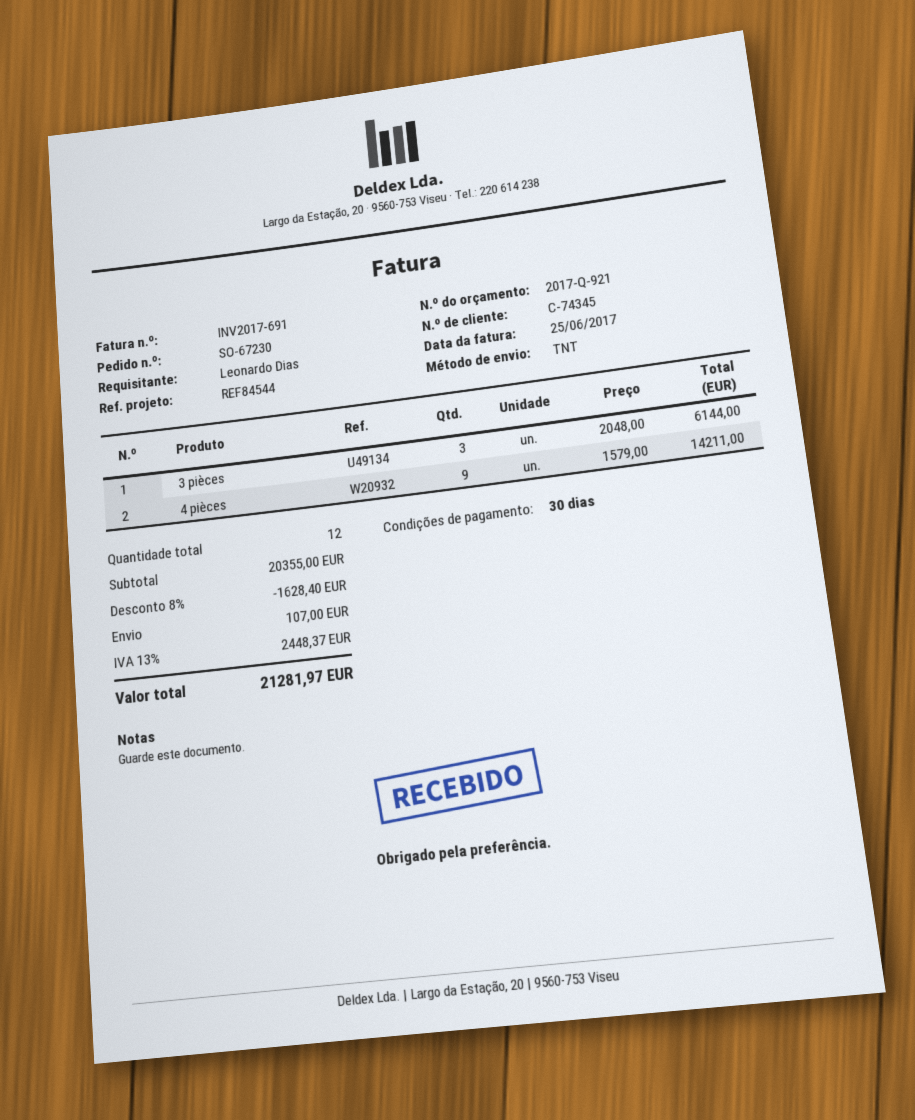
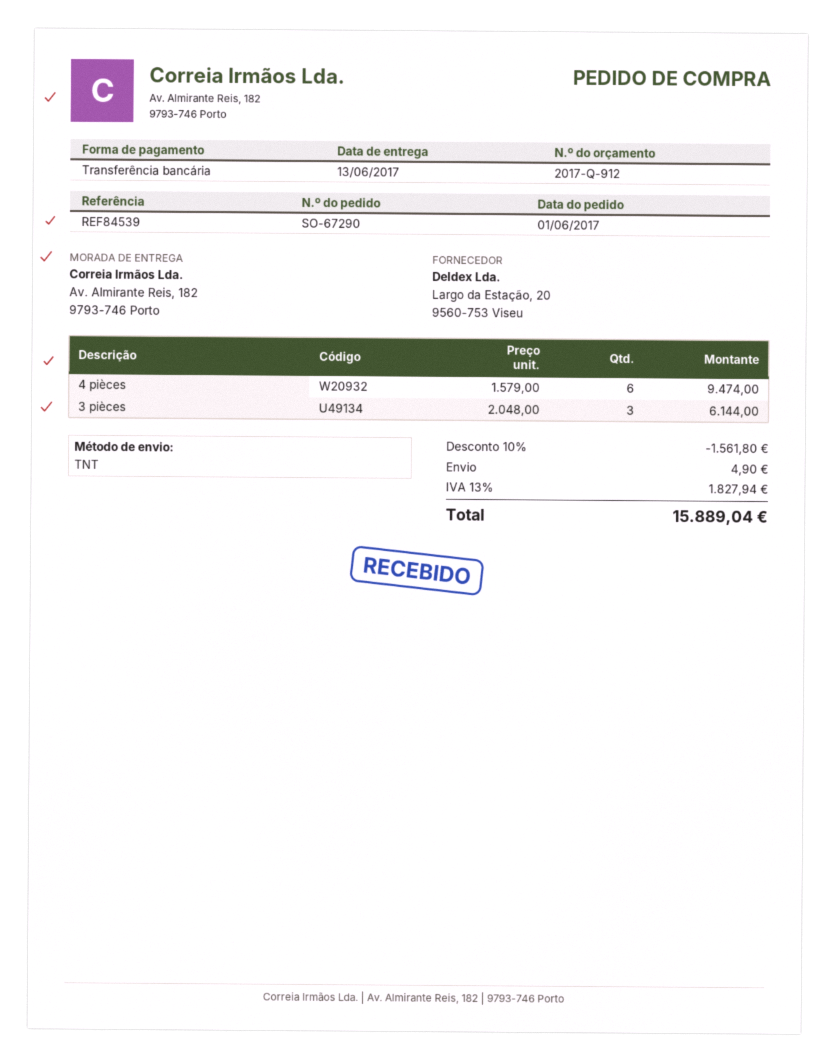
quote number: 2017-Q-921 -> 2017-Q-912
order number: SO-67230 -> SO-67290
reference: REF84544 -> REF84539
4 pièces: 9 x 1579.00 = 14211.00 -> 6 x 1579.00 = 9474.00
discount: 8% = 1628.40 -> 10% = 1561.80
shipping: 107.00 -> 4.90
tax: 13% = 2448.37 -> 13% = 1827.94
total: 21281.97 -> 15889.04

